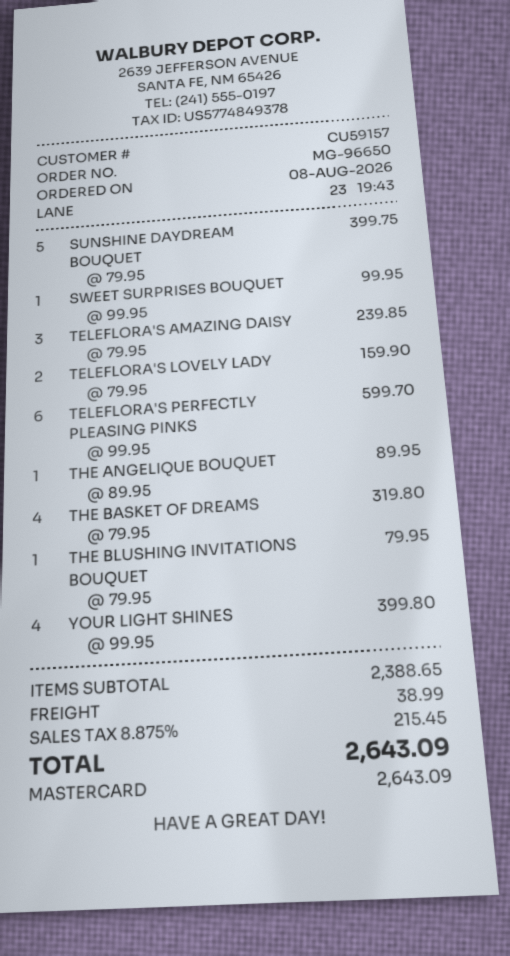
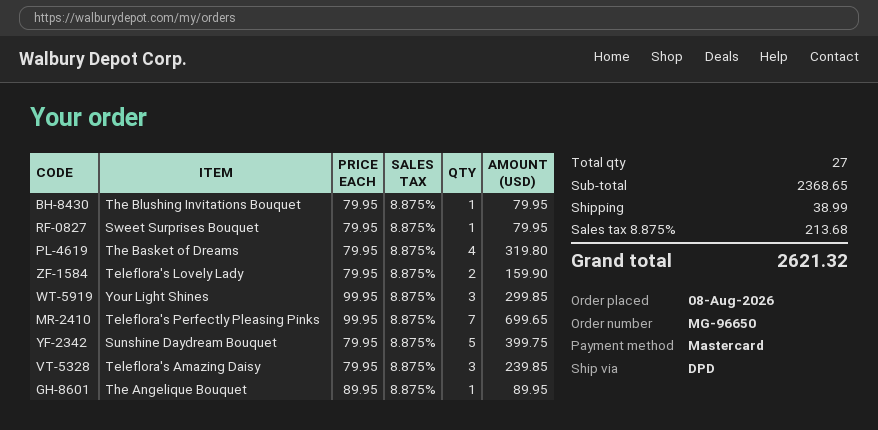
SWEET SURPRISES BOUQUET: 1 x 99.95 = 99.95 -> 1 x 79.95 = 79.95
TELEFLORA'S PERFECTLY PLEASING PINKS: 6 x 99.95 = 599.70 -> 7 x 99.95 = 699.65
YOUR LIGHT SHINES: 4 x 99.95 = 399.80 -> 3 x 99.95 = 299.85
subtotal: 2388.65 -> 2368.65
tax: 8.875% = 215.45 -> 8.875% = 213.68
total: 2643.09 -> 2621.32

